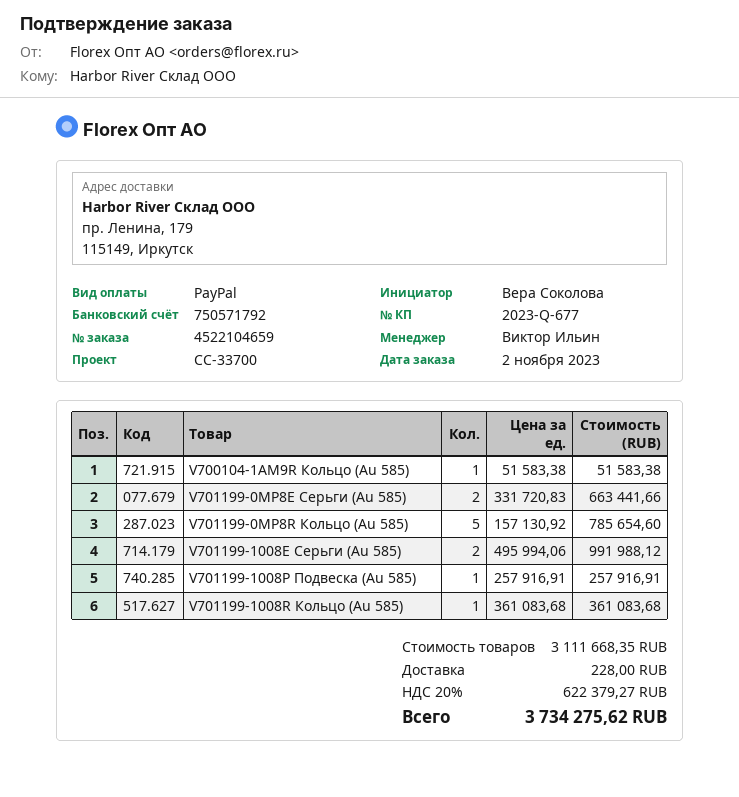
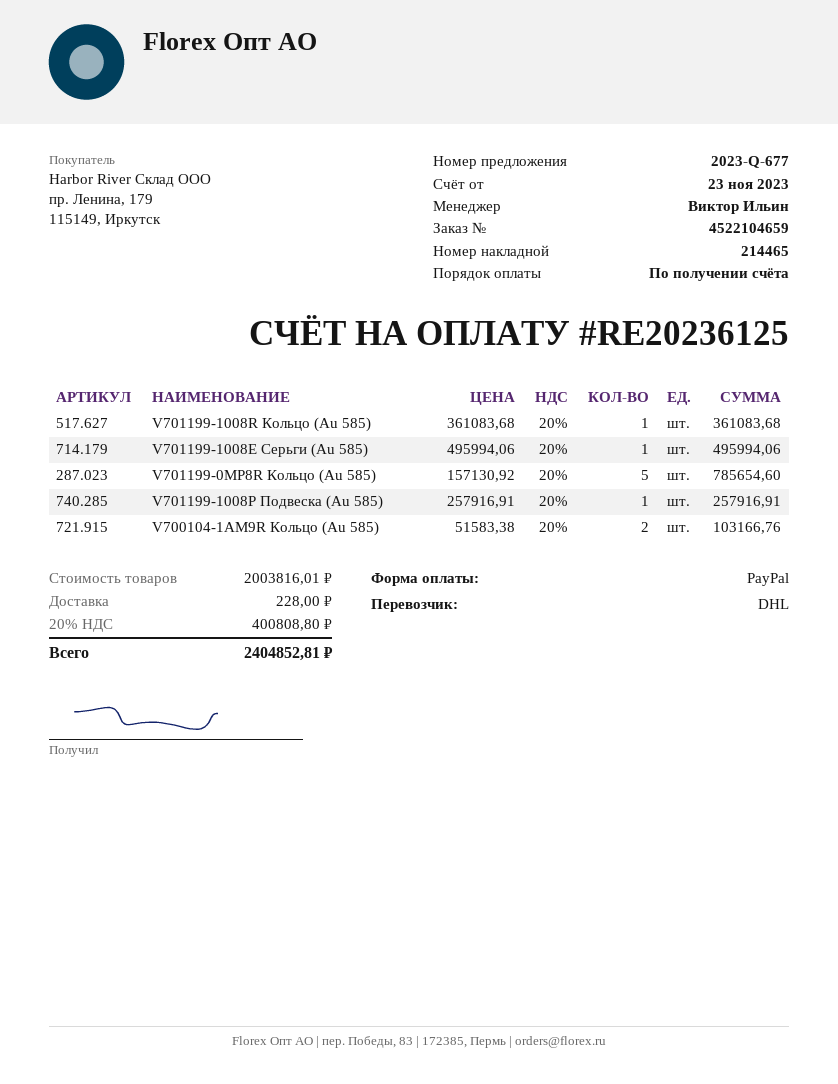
V700104-1AM9R Кольцо (Au 585): 1 x 51583.38 = 51583.38 -> 2 x 51583.38 = 103166.76
V701199-0MP8E Серьги (Au 585): 2 x 331720.83 = 663441.66 -> none
V701199-1008E Серьги (Au 585): 2 x 495994.06 = 991988.12 -> 1 x 495994.06 = 495994.06
subtotal: 3111668.35 -> 2003816.01
tax: 20% = 622379.27 -> 20% = 400808.80
total: 3734275.62 -> 2404852.81

